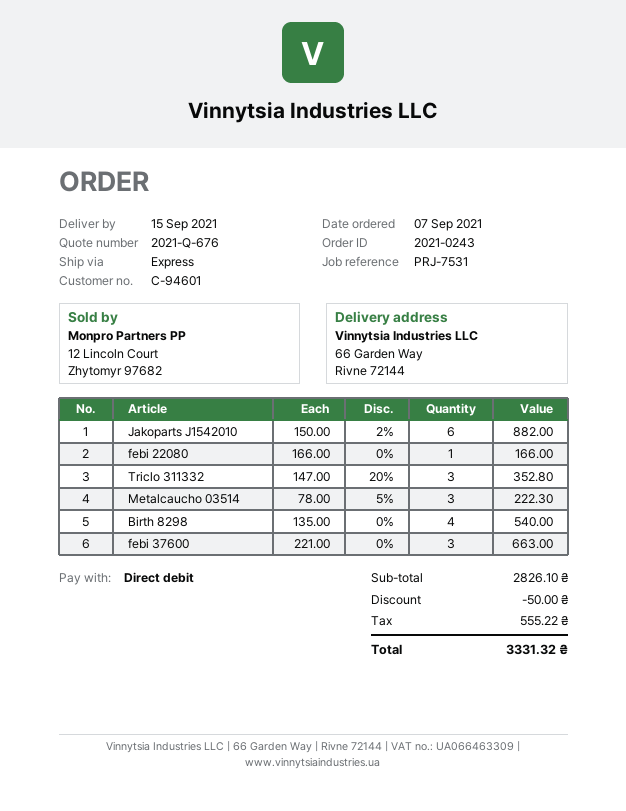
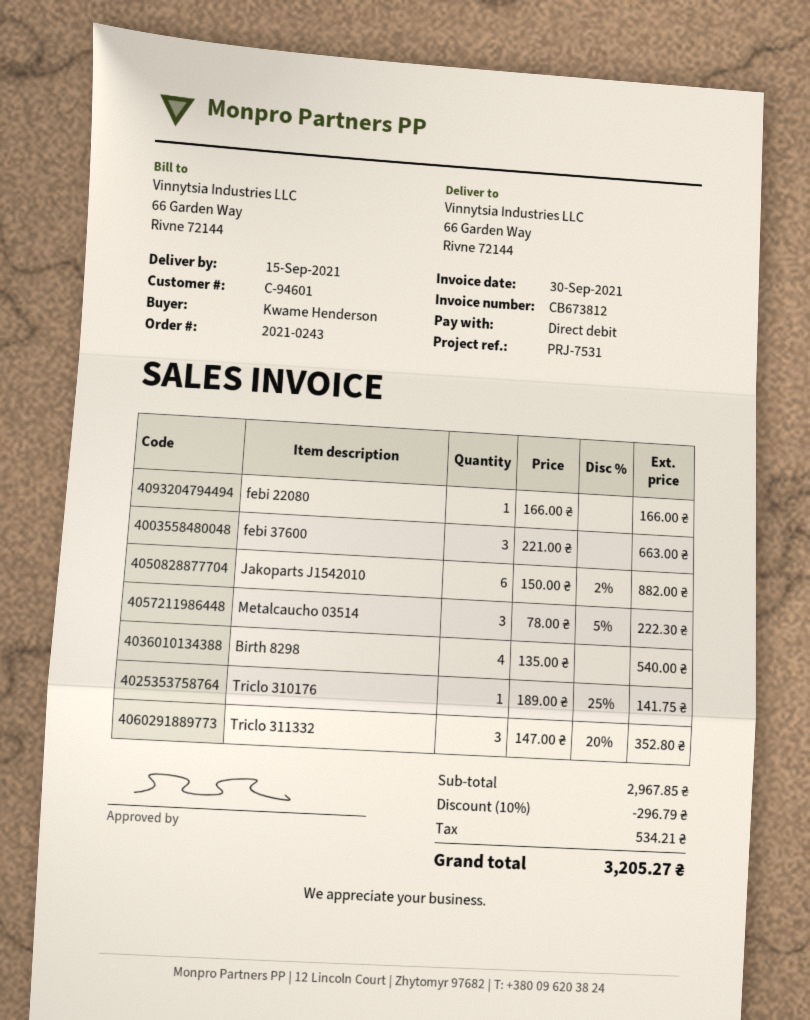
Triclo 310176: none -> 1 x 189.00 - 25% = 141.75
subtotal: 2826.10 -> 2967.85
discount: 50.00 -> 296.79
tax: 555.22 -> 534.21
total: 3331.32 -> 3205.27

